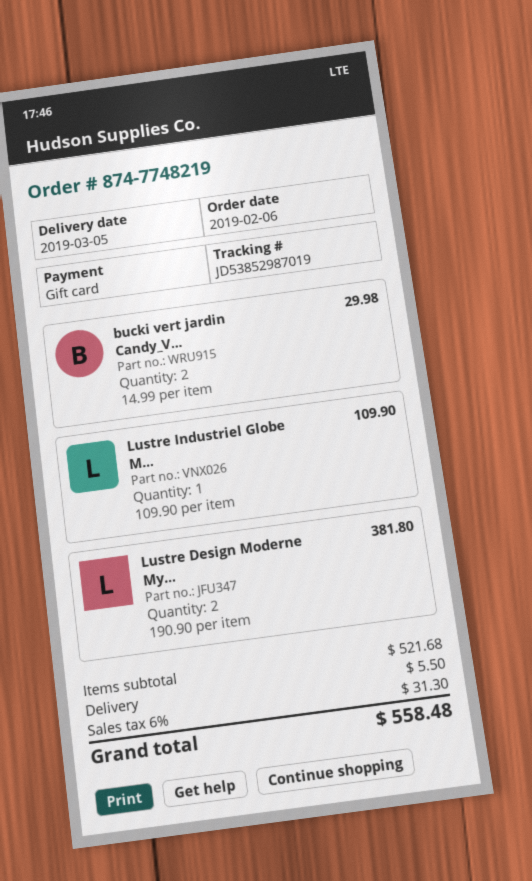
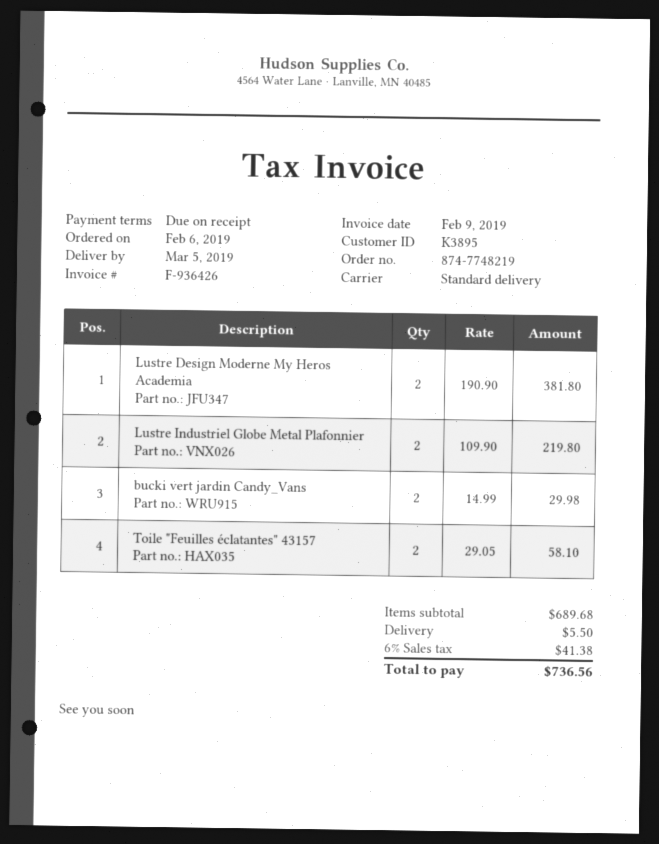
Lustre Industriel Globe M...: 1 x 109.90 = 109.90 -> 2 x 109.90 = 219.80
Toile "Feuilles éclatantes" 43157: none -> 2 x 29.05 = 58.10
subtotal: 521.68 -> 689.68
tax: 6% = 31.30 -> 6% = 41.38
total: 558.48 -> 736.56

